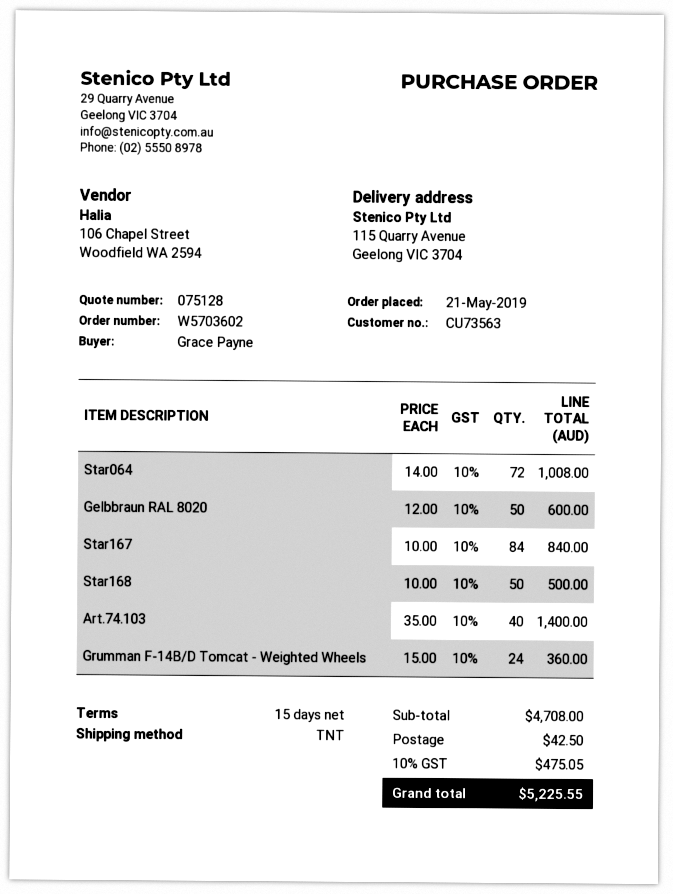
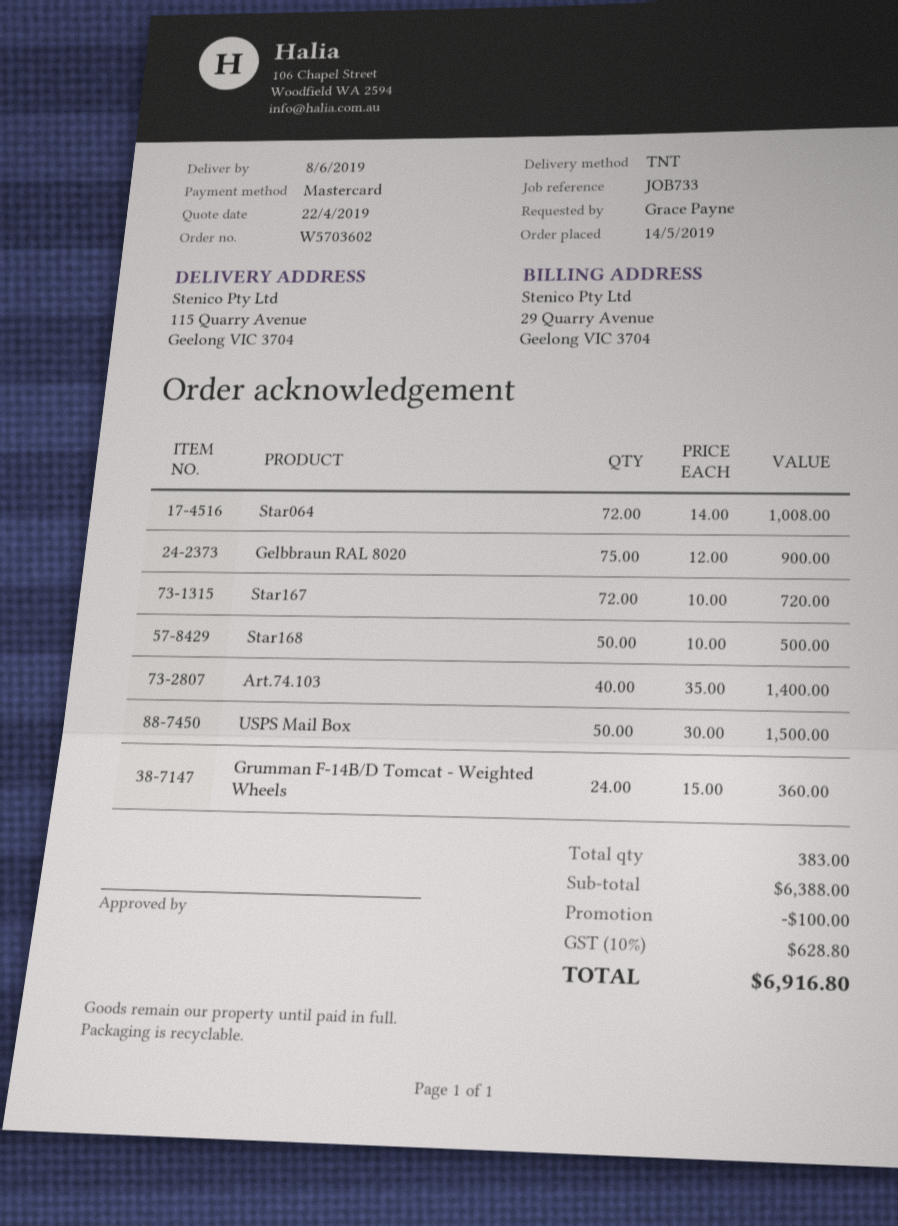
order date: 2019-05-21 -> 2019-05-14
Gelbbraun RAL 8020: 50 x 12.00 = 600.00 -> 75 x 12.00 = 900.00
Star167: 84 x 10.00 = 840.00 -> 72 x 10.00 = 720.00
USPS Mail Box: none -> 50 x 30.00 = 1500.00
subtotal: 4708.00 -> 6388.00
discount: none -> 100.00
shipping: 42.50 -> none
tax: 10% = 475.05 -> 10% = 628.80
total: 5225.55 -> 6916.80

